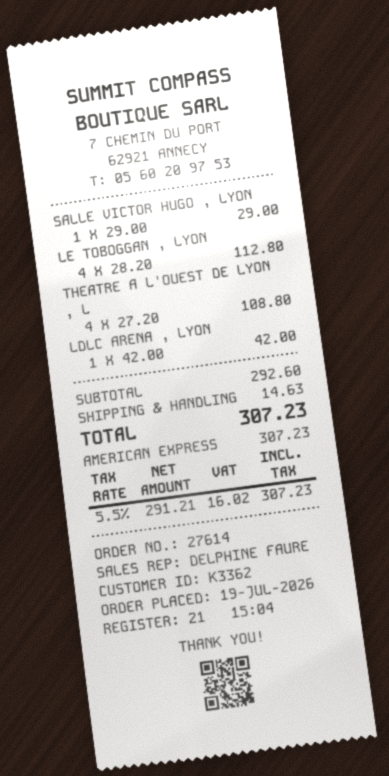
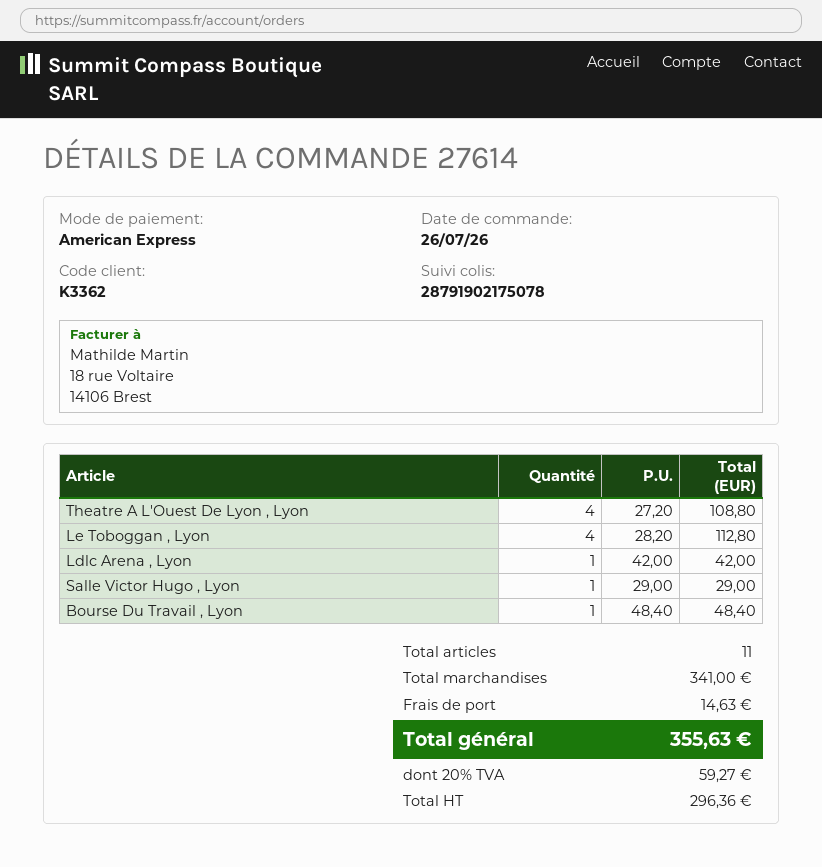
order date: 2026-07-19 -> 2026-07-26
Bourse Du Travail , Lyon: none -> 1 x 48.40 = 48.40
subtotal: 292.60 -> 341.00
net: 291.21 -> 296.36
tax: 5.5% = 16.02 -> 20% = 59.27
total: 307.23 -> 355.63

